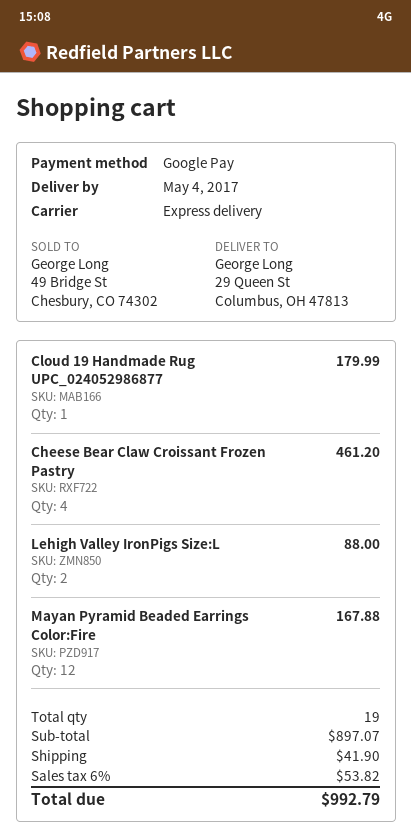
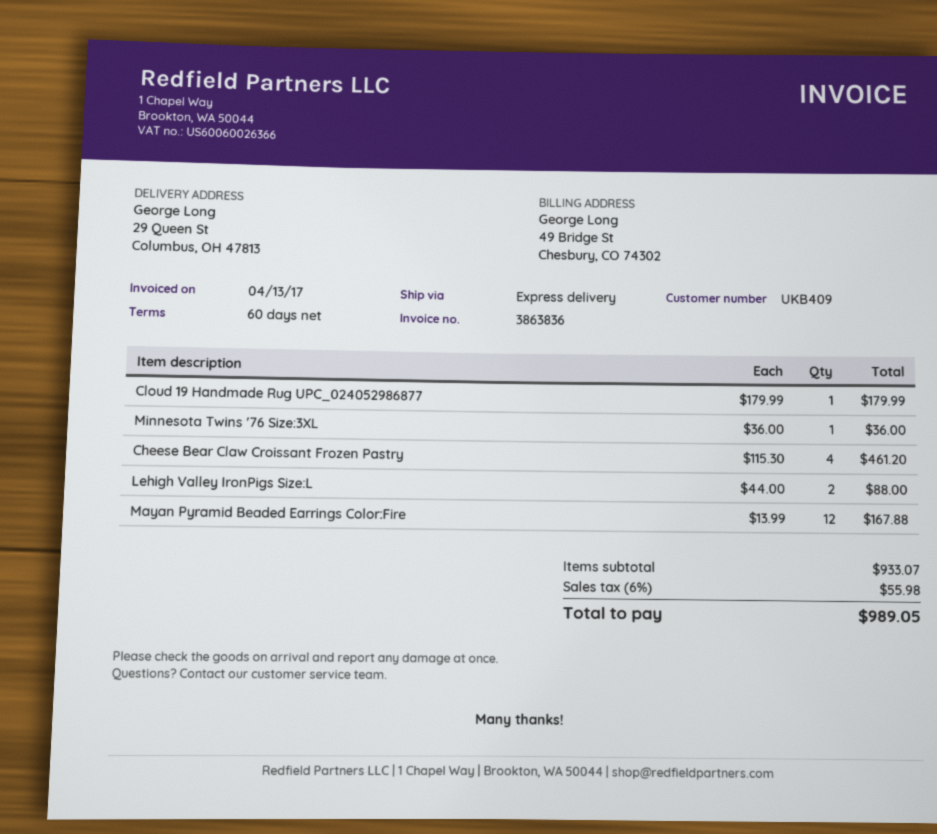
Minnesota Twins '76 Size:3XL: none -> 1 for 36.00
subtotal: 897.07 -> 933.07
shipping: 41.90 -> none
tax: 6% = 53.82 -> 6% = 55.98
total: 992.79 -> 989.05

